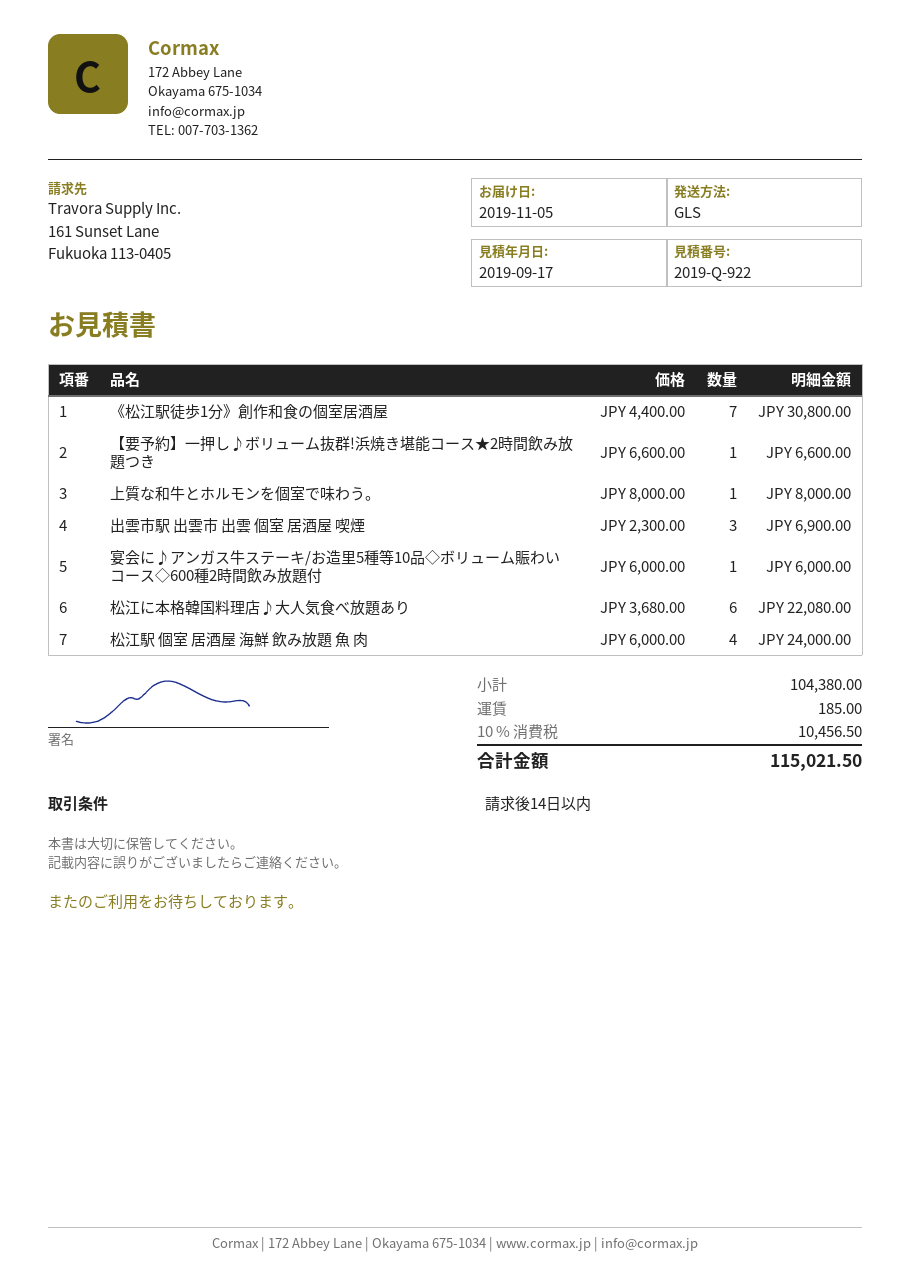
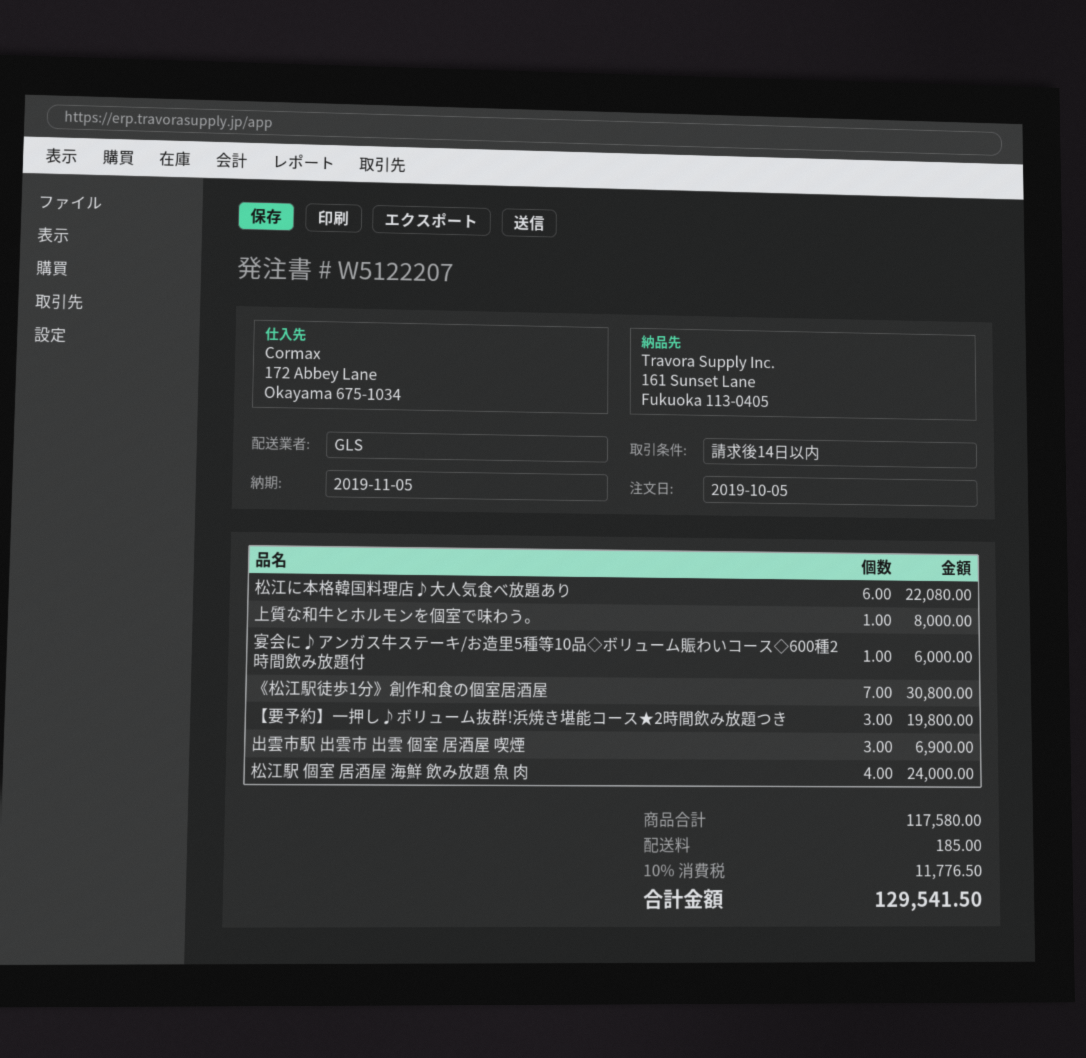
【要予約】一押し♪ボリューム抜群!浜焼き堪能コース★2時間飲み放題つき: 1 for 6600.00 -> 3 for 19800.00
subtotal: 104380.00 -> 117580.00
tax: 10% = 10456.50 -> 10% = 11776.50
total: 115021.50 -> 129541.50

